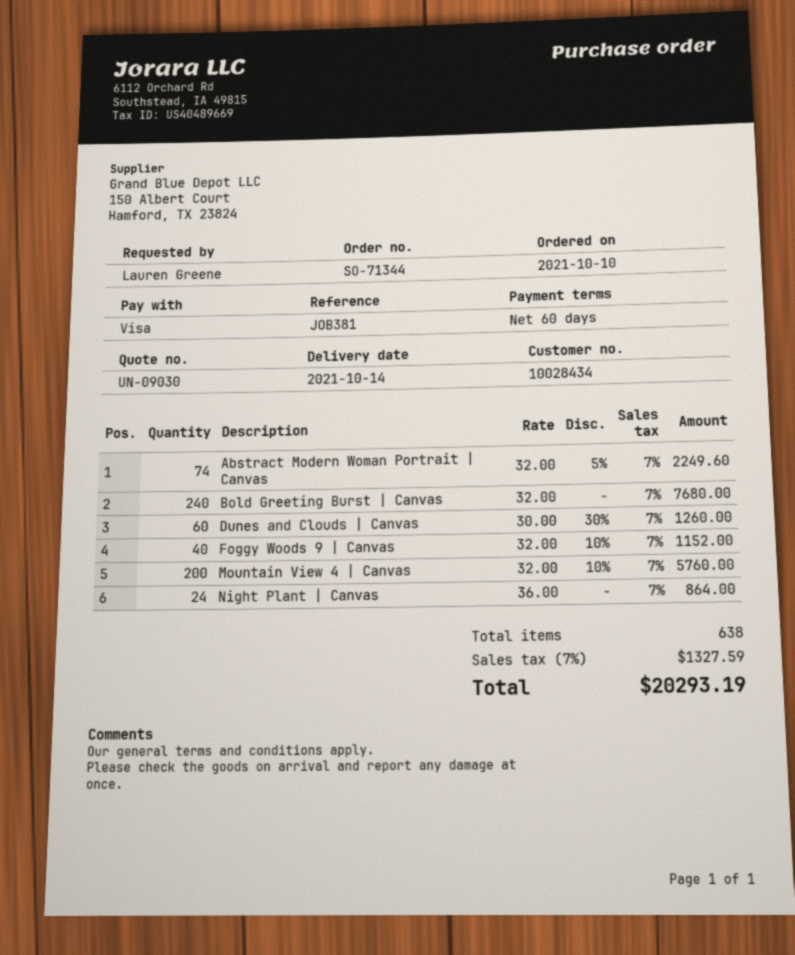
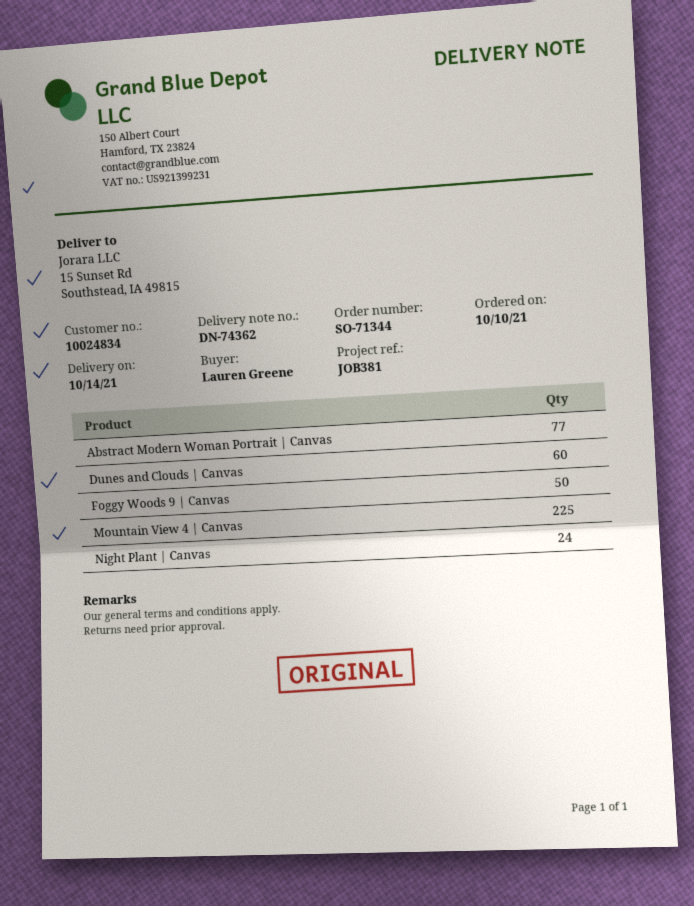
customer number: 10028434 -> 10024834
Abstract Modern Woman Portrait | Canvas: 74 -> 77
Bold Greeting Burst | Canvas: 240 -> none
Foggy Woods 9 | Canvas: 40 -> 50
Mountain View 4 | Canvas: 200 -> 225

